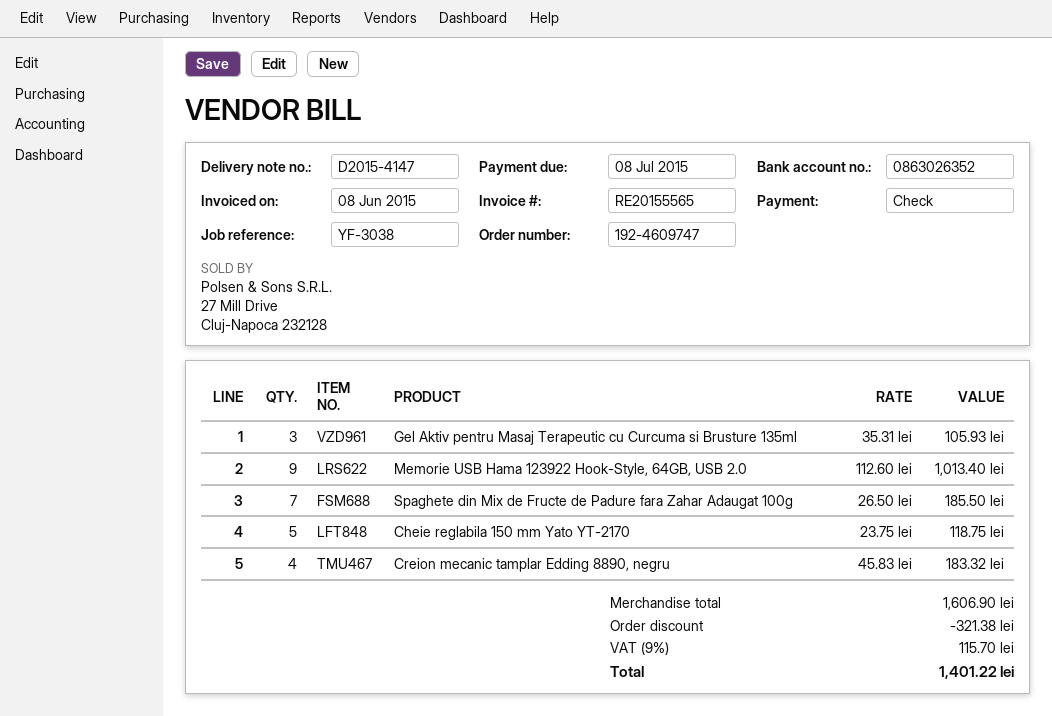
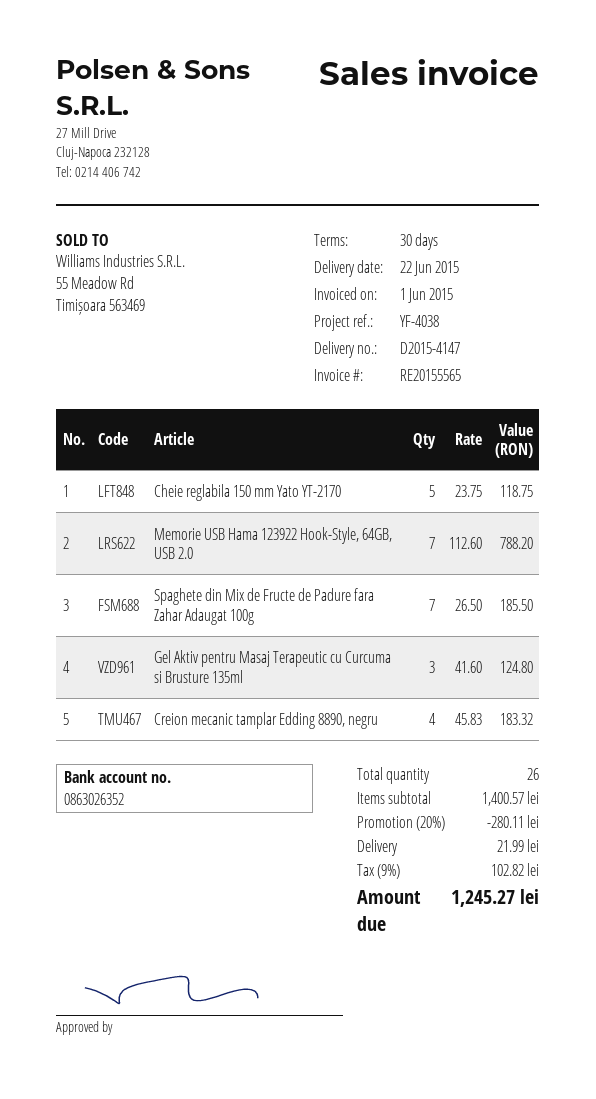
invoice date: 2015-06-08 -> 2015-06-01
reference: YF-3038 -> YF-4038
Gel Aktiv pentru Masaj Terapeutic cu Curcuma si Brusture 135ml: 3 x 35.31 = 105.93 -> 3 x 41.60 = 124.80
Memorie USB Hama 123922 Hook-Style, 64GB, USB 2.0: 9 x 112.60 = 1013.40 -> 7 x 112.60 = 788.20
subtotal: 1606.90 -> 1400.57
discount: 321.38 -> 280.11
shipping: none -> 21.99
tax: 9% = 115.70 -> 9% = 102.82
total: 1401.22 -> 1245.27

